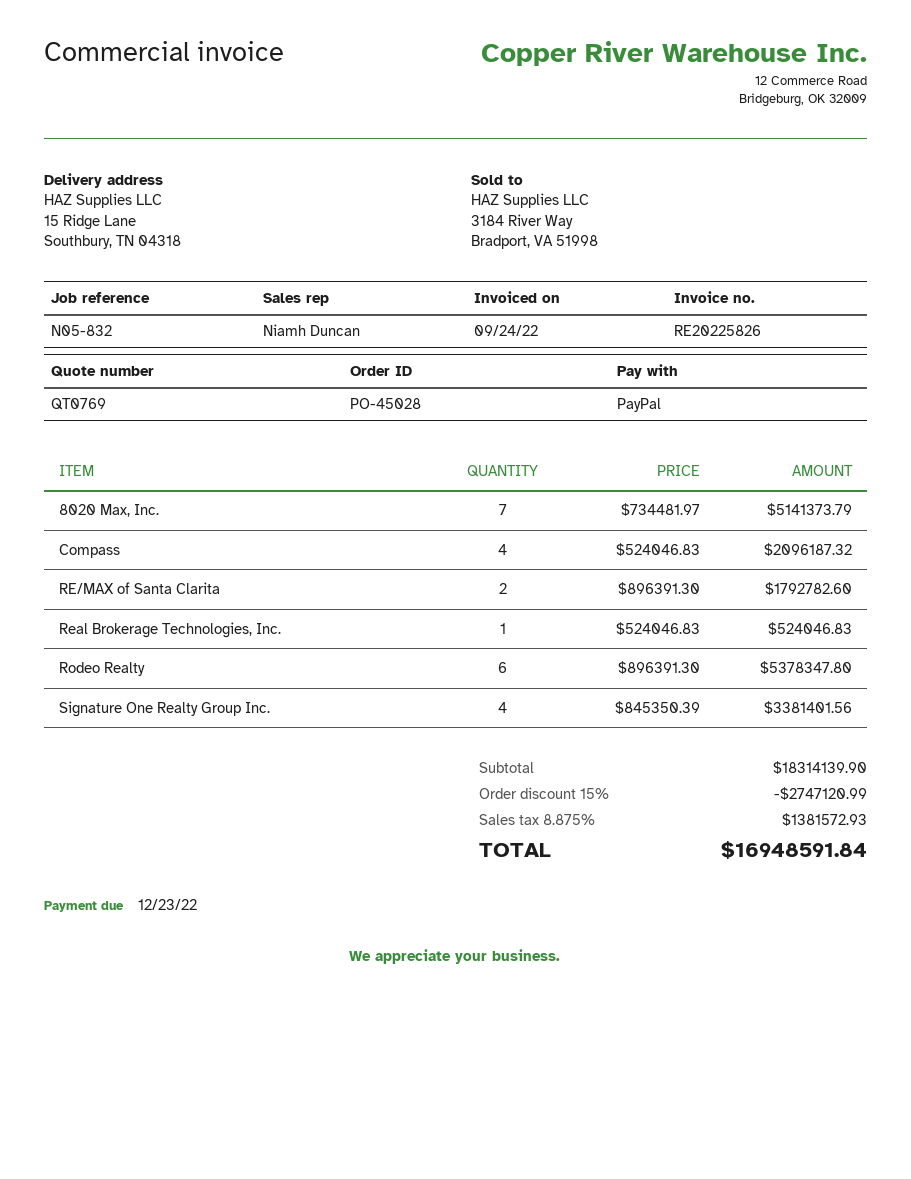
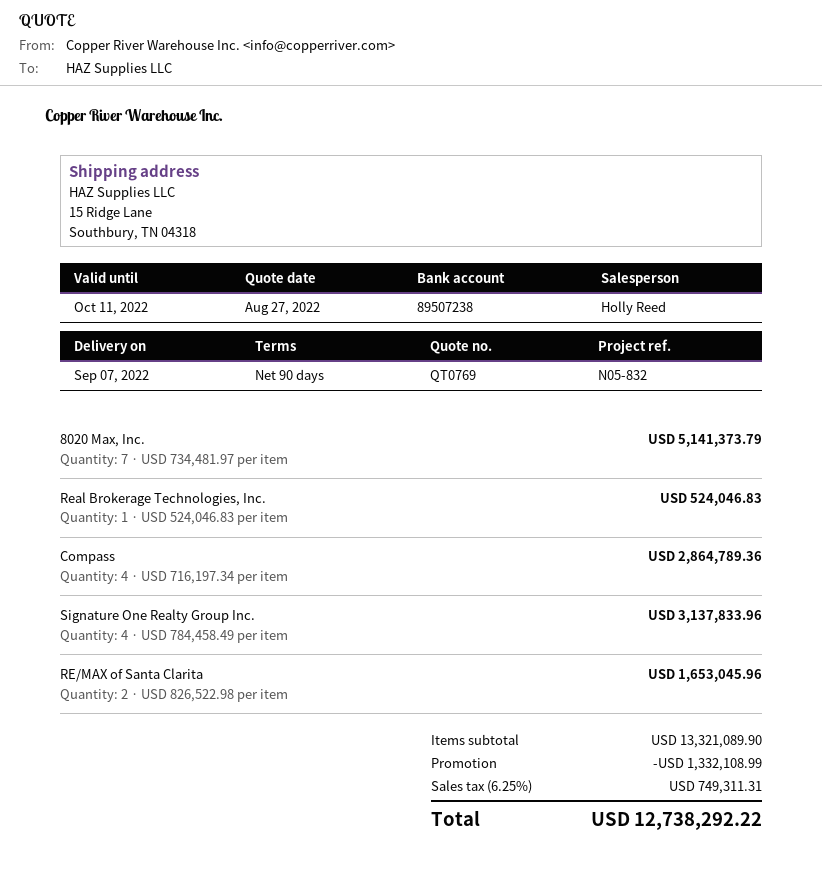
sales rep: Niamh Duncan -> Holly Reed
Compass: 4 x 524046.83 = 2096187.32 -> 4 x 716197.34 = 2864789.36
RE/MAX of Santa Clarita: 2 x 896391.30 = 1792782.60 -> 2 x 826522.98 = 1653045.96
Rodeo Realty: 6 x 896391.30 = 5378347.80 -> none
Signature One Realty Group Inc.: 4 x 845350.39 = 3381401.56 -> 4 x 784458.49 = 3137833.96
subtotal: 18314139.90 -> 13321089.90
discount: 2747120.99 -> 1332108.99
tax: 8.875% = 1381572.93 -> 6.25% = 749311.31
total: 16948591.84 -> 12738292.22

